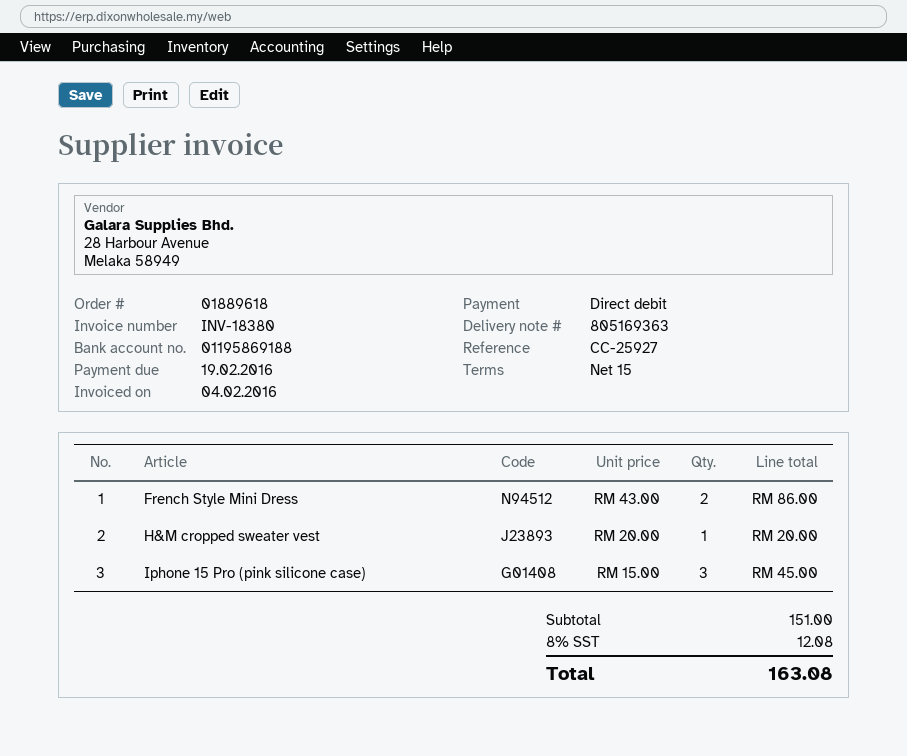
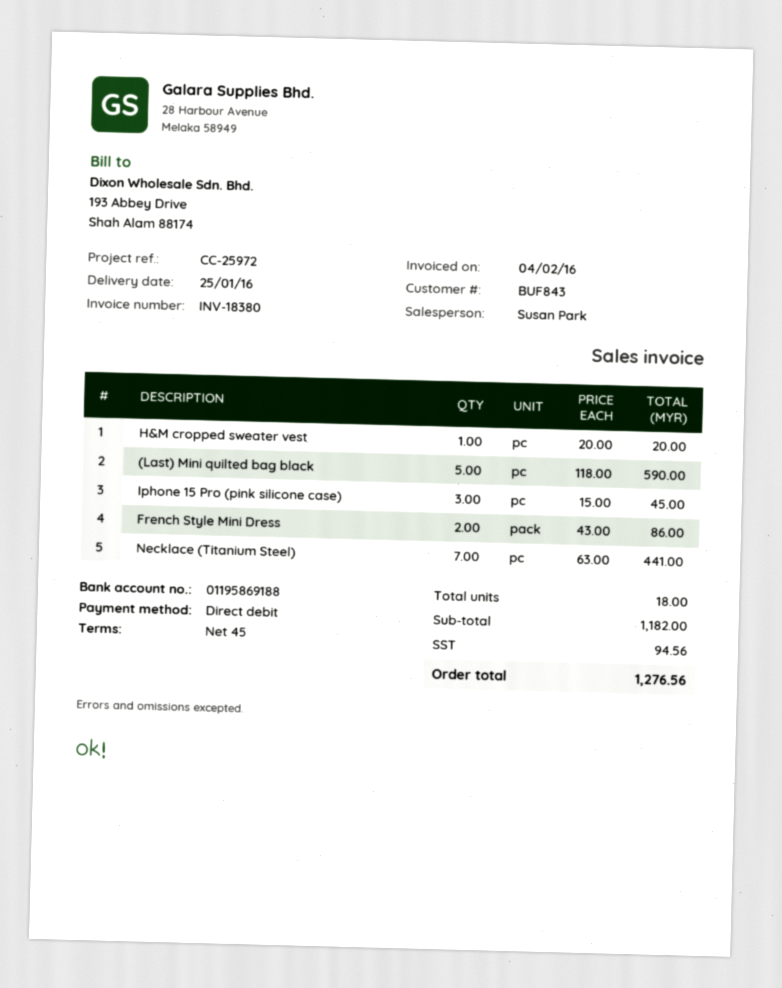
payment terms: 15 days -> 45 days
reference: CC-25927 -> CC-25972
(Last) Mini quilted bag black: none -> 5 x 118.00 = 590.00
Necklace (Titanium Steel): none -> 7 x 63.00 = 441.00
subtotal: 151.00 -> 1182.00
tax: 12.08 -> 94.56
total: 163.08 -> 1276.56

